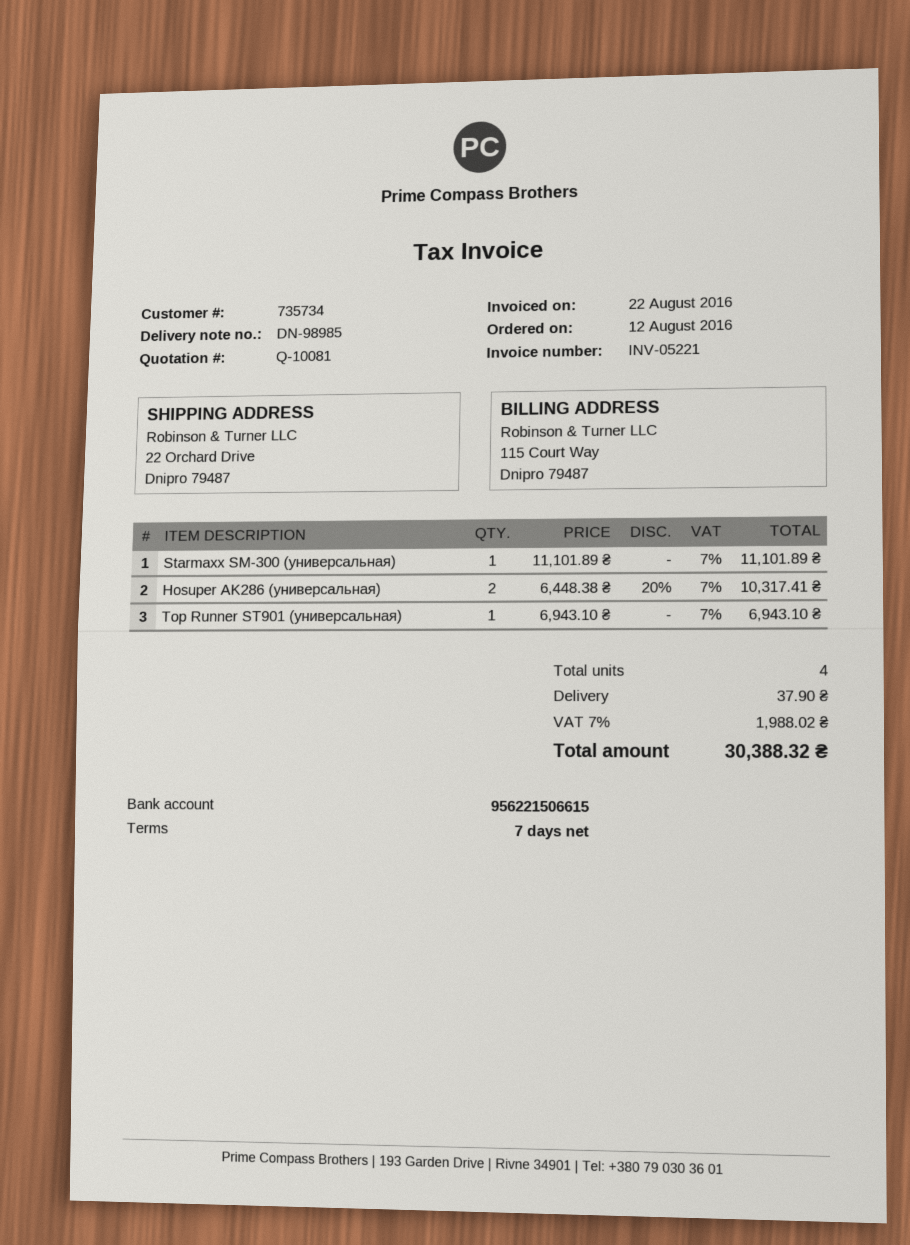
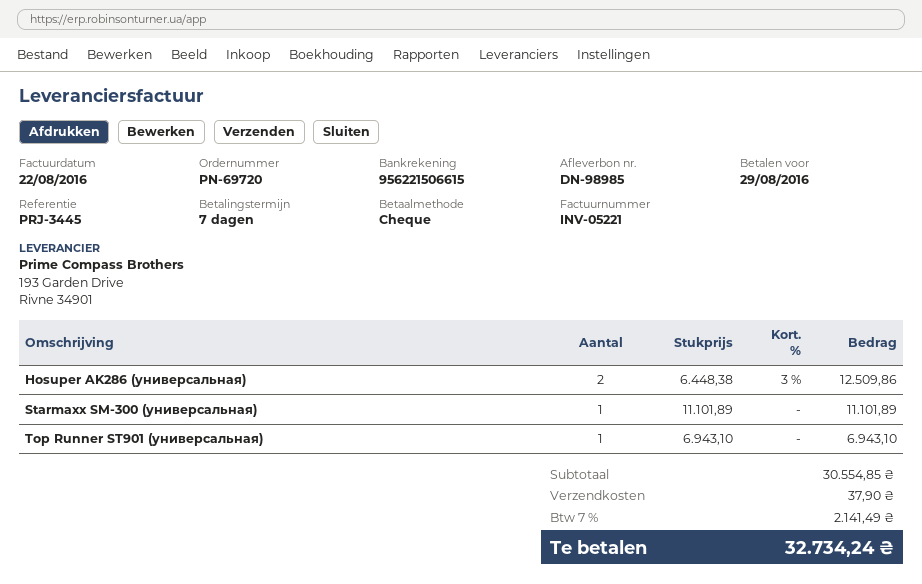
Hosuper AK286 (универсальная): 2 x 6448.38 - 20% = 10317.41 -> 2 x 6448.38 - 3% = 12509.86
tax: 7% = 1988.02 -> 7% = 2141.49
total: 30388.32 -> 32734.24

